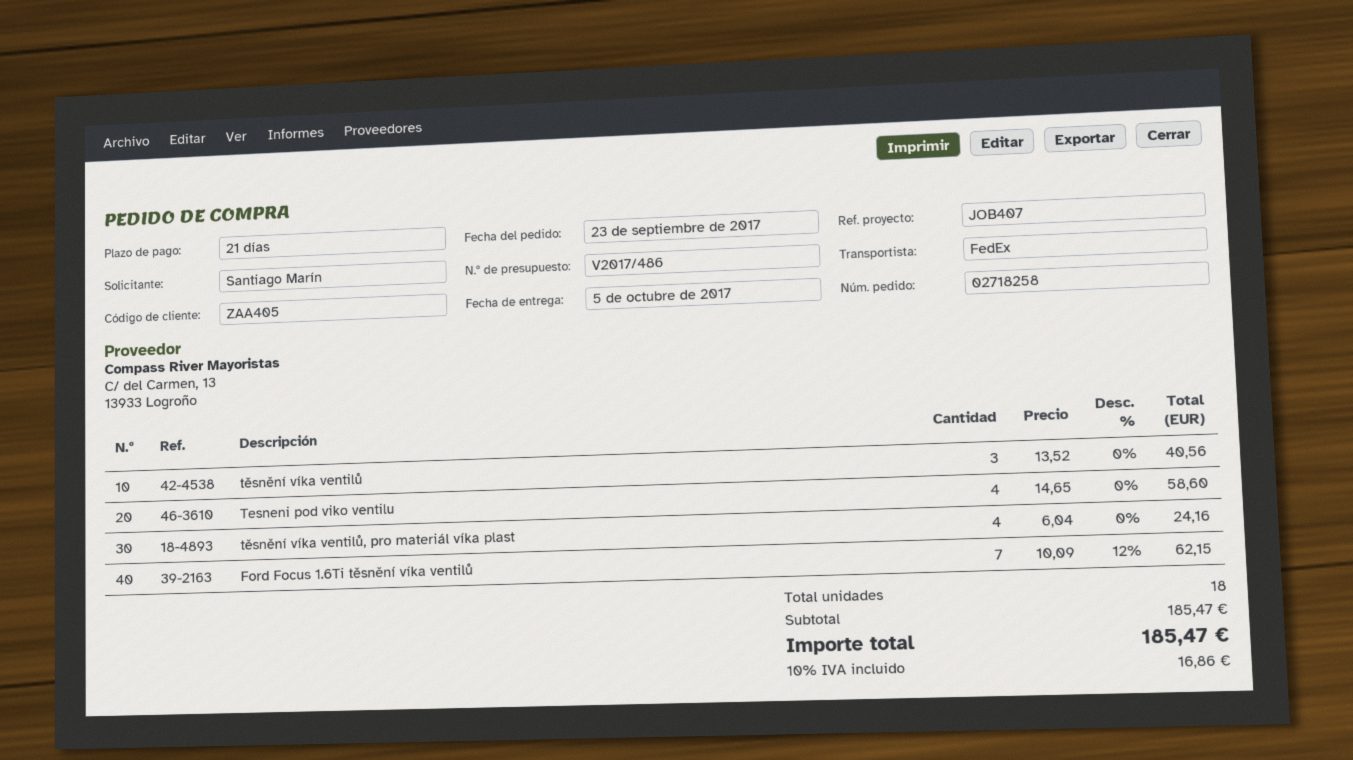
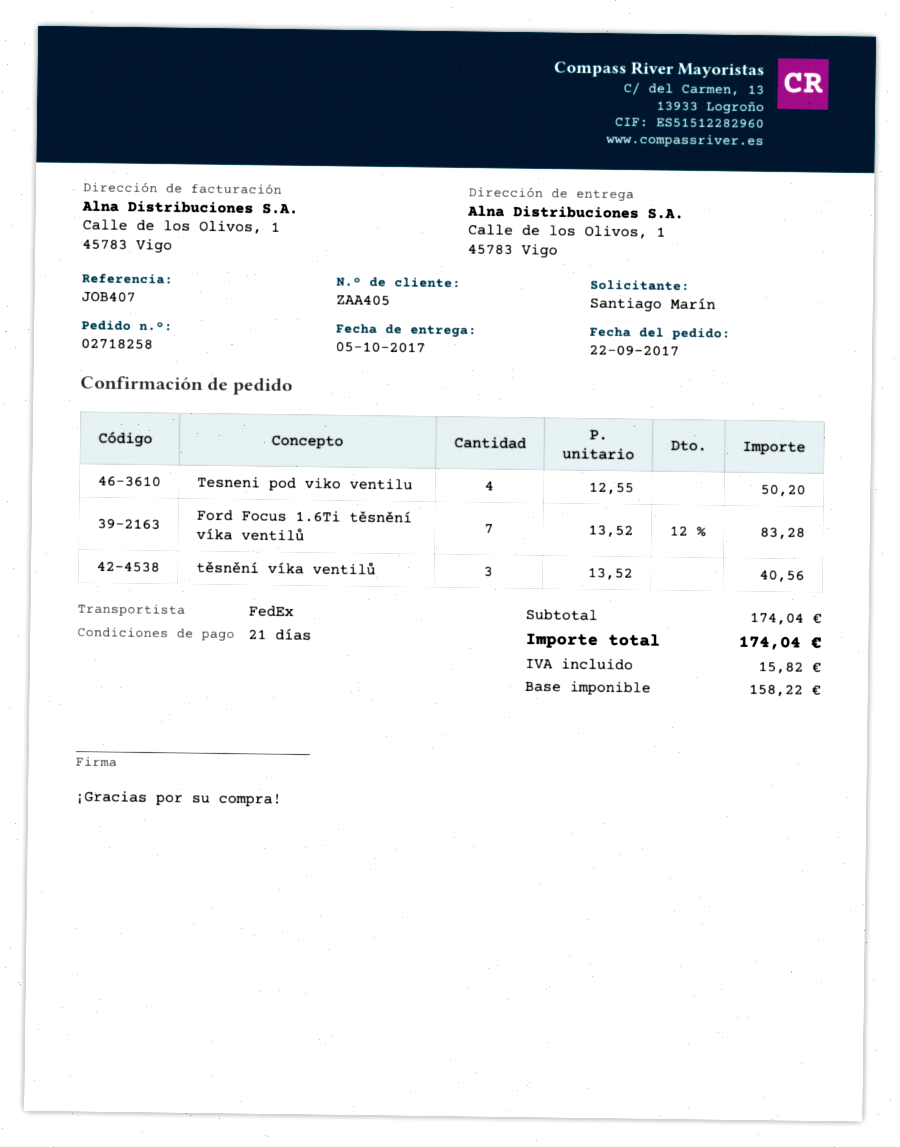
order date: 2017-09-23 -> 2017-09-22
Tesneni pod viko ventilu: 4 x 14.65 = 58.60 -> 4 x 12.55 = 50.20
těsnění víka ventilů, pro materiál víka plast: 4 x 6.04 = 24.16 -> none
Ford Focus 1.6Ti těsnění víka ventilů: 7 x 10.09 - 12% = 62.15 -> 7 x 13.52 - 12% = 83.28
subtotal: 185.47 -> 174.04
tax: 16.86 -> 15.82
total: 185.47 -> 174.04

